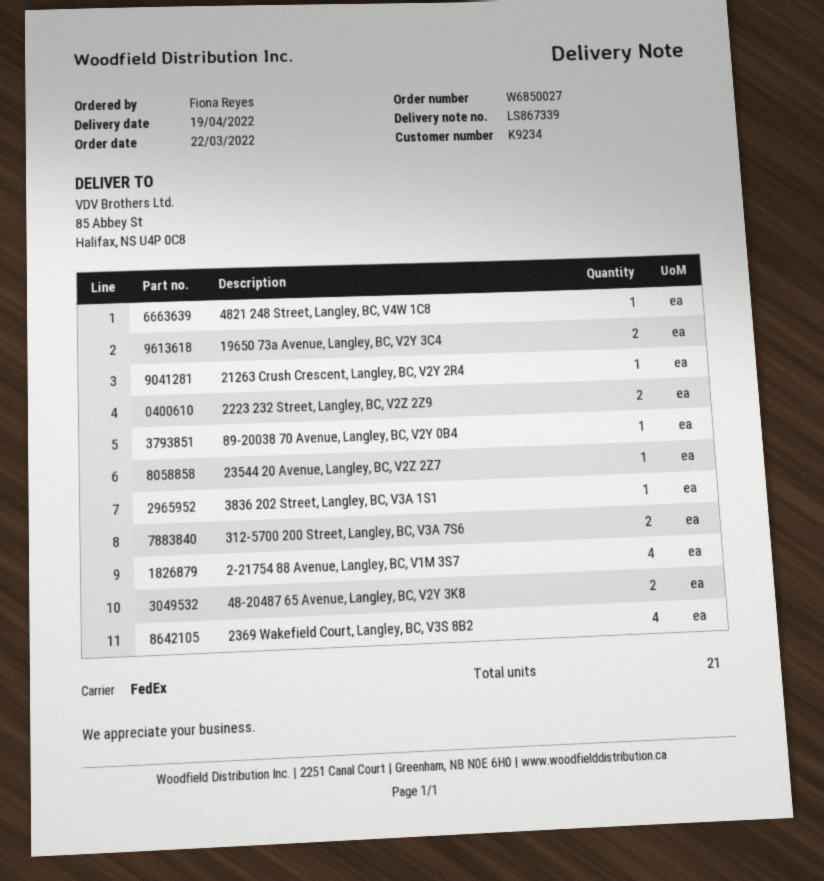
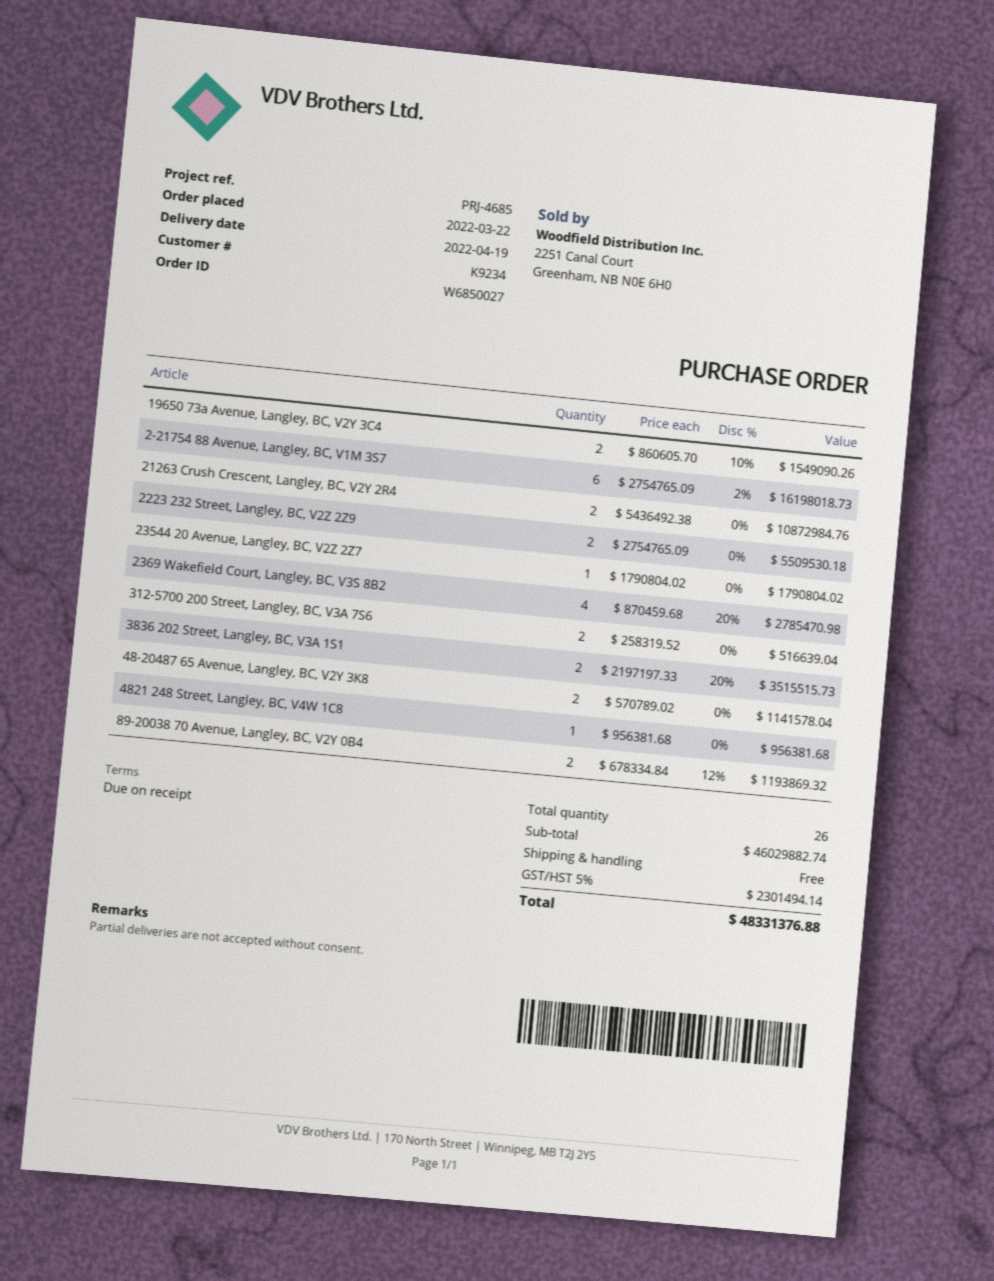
21263 Crush Crescent, Langley, BC, V2Y 2R4: 1 -> 2
89-20038 70 Avenue, Langley, BC, V2Y 0B4: 1 -> 2
3836 202 Street, Langley, BC, V3A 1S1: 1 -> 2
2-21754 88 Avenue, Langley, BC, V1M 3S7: 4 -> 6
total quantity: 21 -> 26

